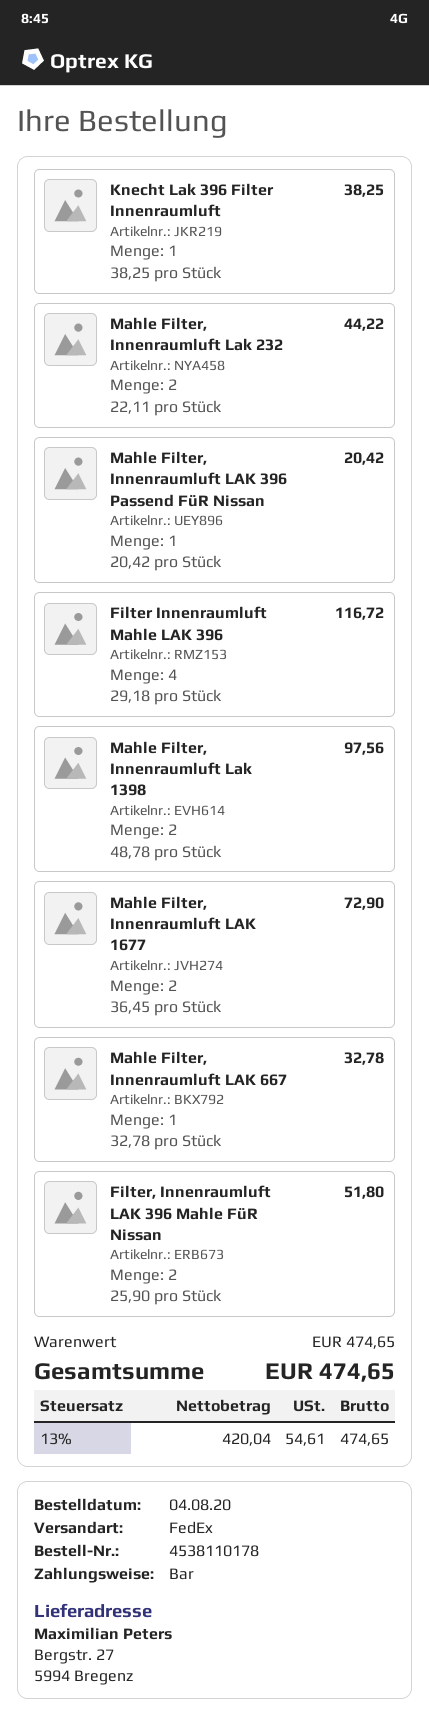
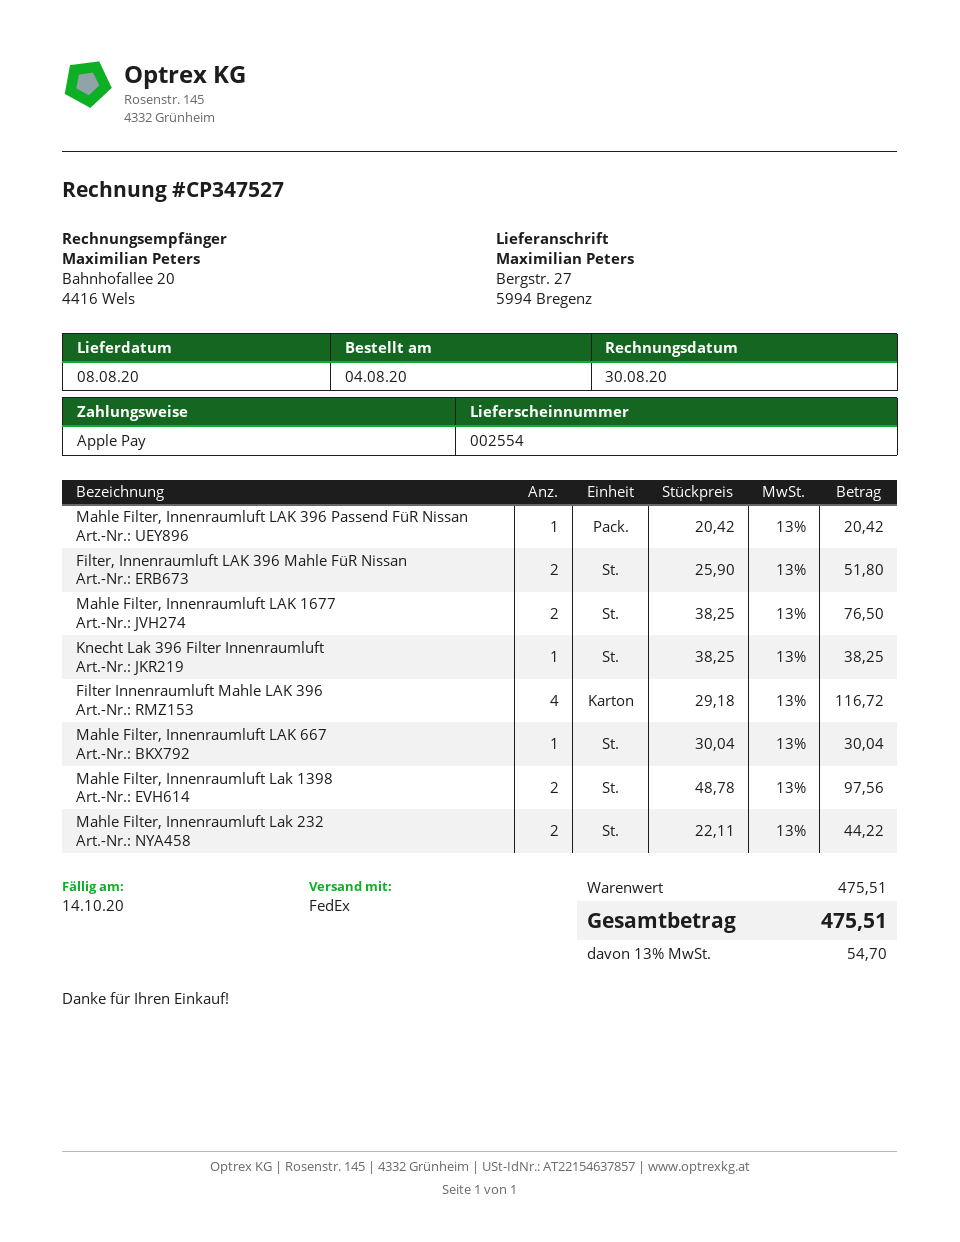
payment method: cash -> Apple Pay
Mahle Filter, Innenraumluft LAK 1677: 2 x 36.45 = 72.90 -> 2 x 38.25 = 76.50
Mahle Filter, Innenraumluft LAK 667: 1 x 32.78 = 32.78 -> 1 x 30.04 = 30.04
subtotal: 474.65 -> 475.51
tax: 13% = 54.61 -> 13% = 54.70
total: 474.65 -> 475.51

